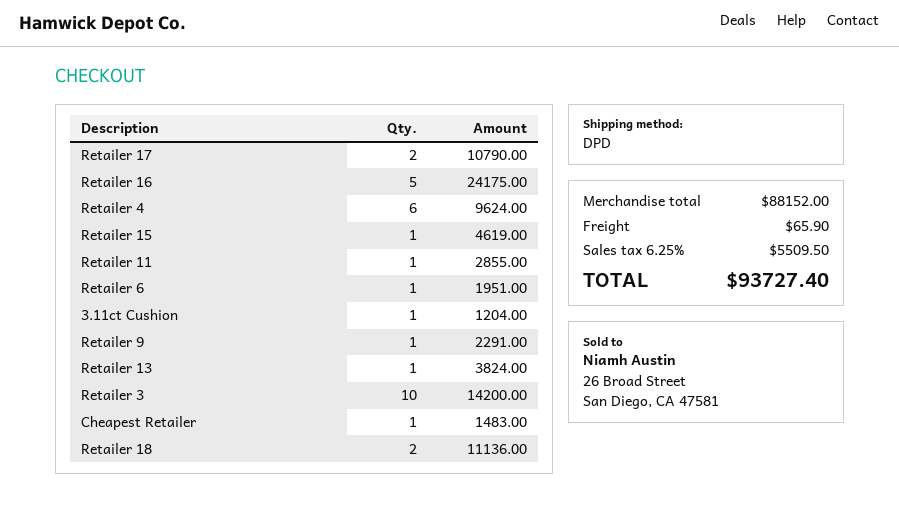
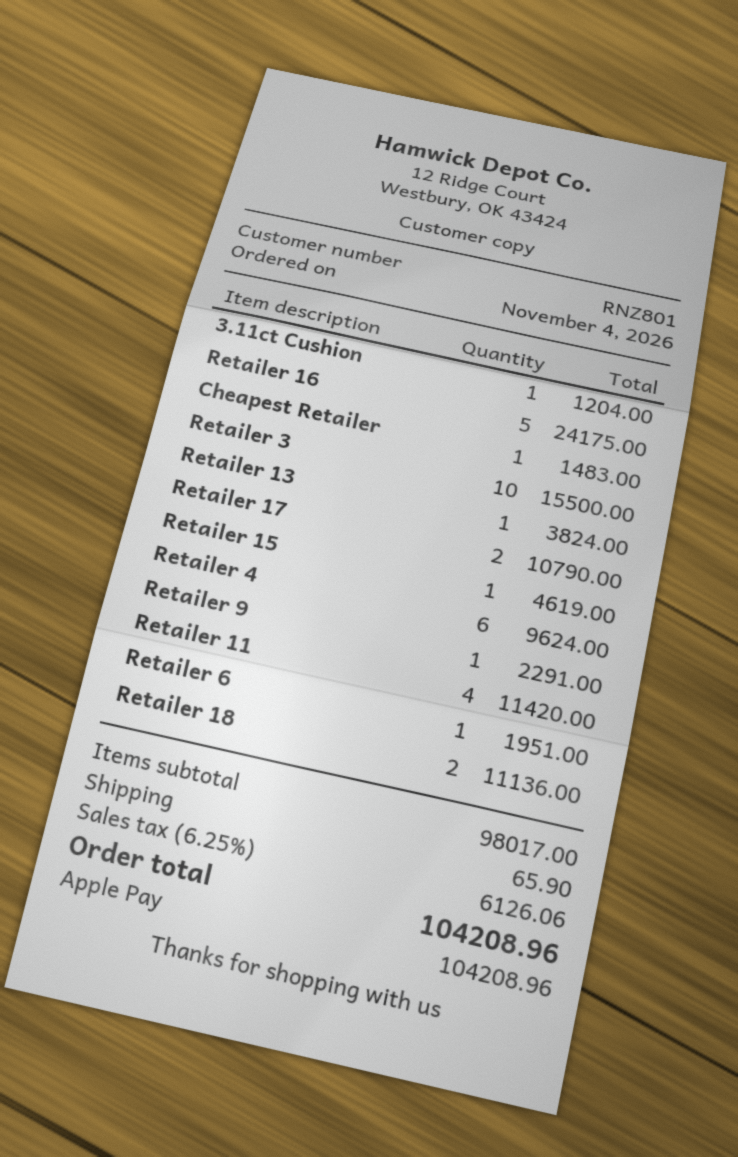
Retailer 11: 1 for 2855.00 -> 4 for 11420.00
Retailer 3: 10 for 14200.00 -> 10 for 15500.00
subtotal: 88152.00 -> 98017.00
tax: 6.25% = 5509.50 -> 6.25% = 6126.06
total: 93727.40 -> 104208.96

